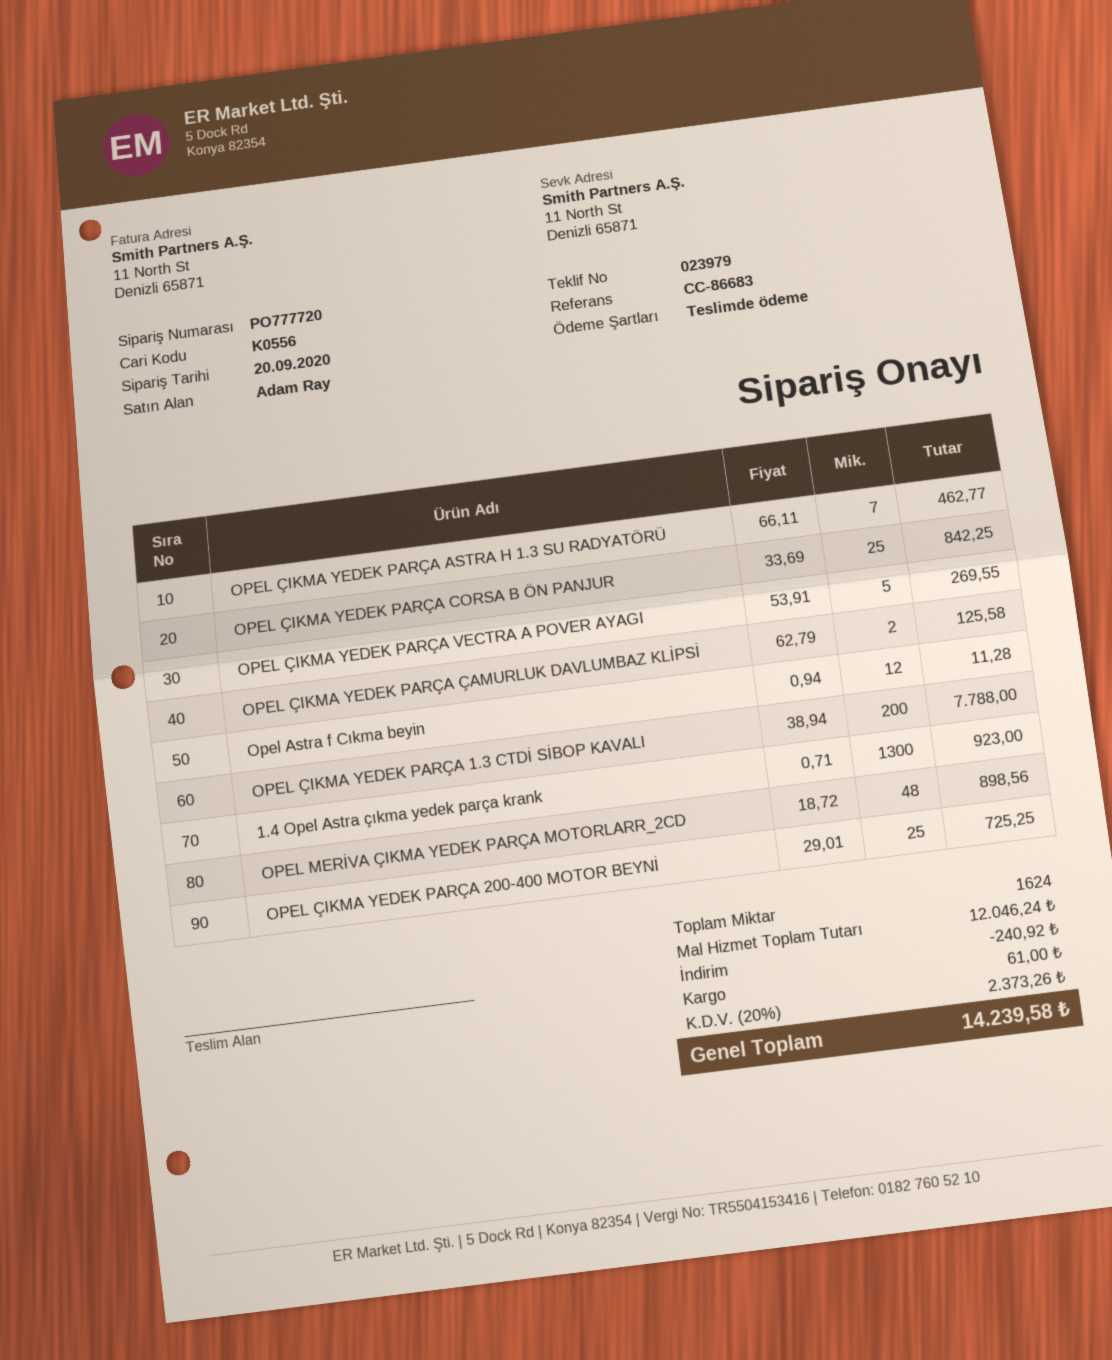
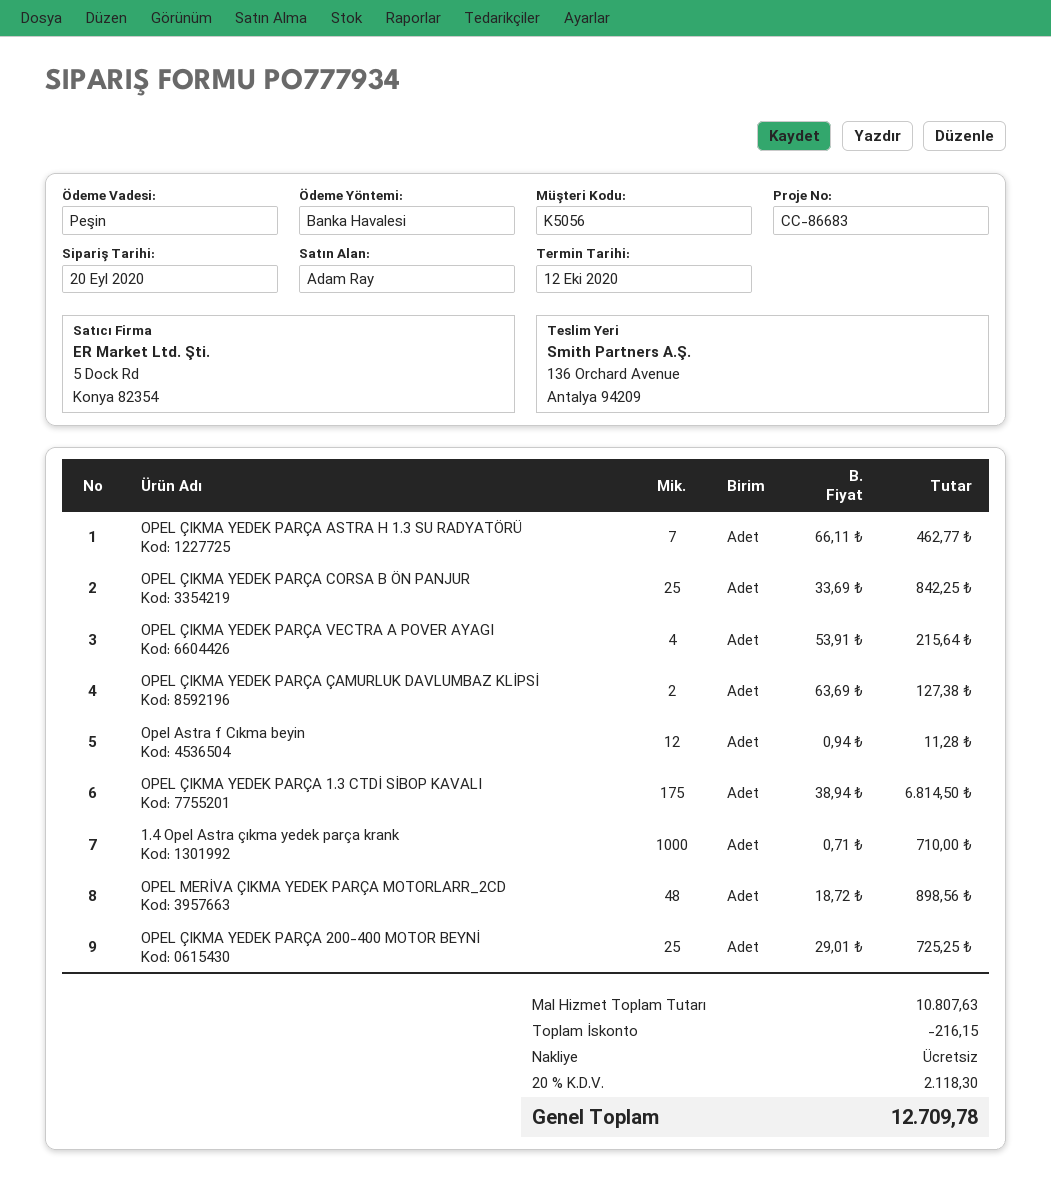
order number: PO777720 -> PO777934
customer number: K0556 -> K5056
ship to: 11 North St, Denizli 65871 -> 136 Orchard Avenue, Antalya 94209
OPEL ÇIKMA YEDEK PARÇA VECTRA A POVER AYAGI: 5 x 53.91 = 269.55 -> 4 x 53.91 = 215.64
OPEL ÇIKMA YEDEK PARÇA ÇAMURLUK DAVLUMBAZ KLİPSİ: 2 x 62.79 = 125.58 -> 2 x 63.69 = 127.38
OPEL ÇIKMA YEDEK PARÇA 1.3 CTDİ SİBOP KAVALI: 200 x 38.94 = 7788.00 -> 175 x 38.94 = 6814.50
1.4 Opel Astra çıkma yedek parça krank: 1300 x 0.71 = 923.00 -> 1000 x 0.71 = 710.00
subtotal: 12046.24 -> 10807.63
discount: 240.92 -> 216.15
shipping: 61.00 -> 0.00
tax: 20% = 2373.26 -> 20% = 2118.30
total: 14239.58 -> 12709.78

